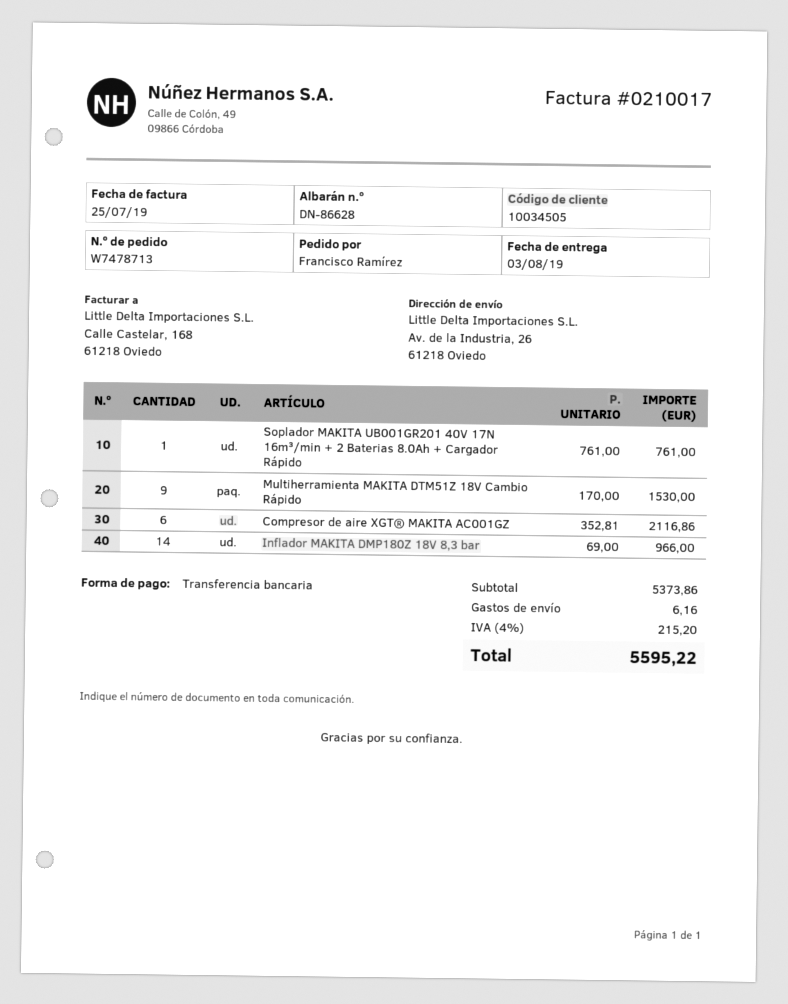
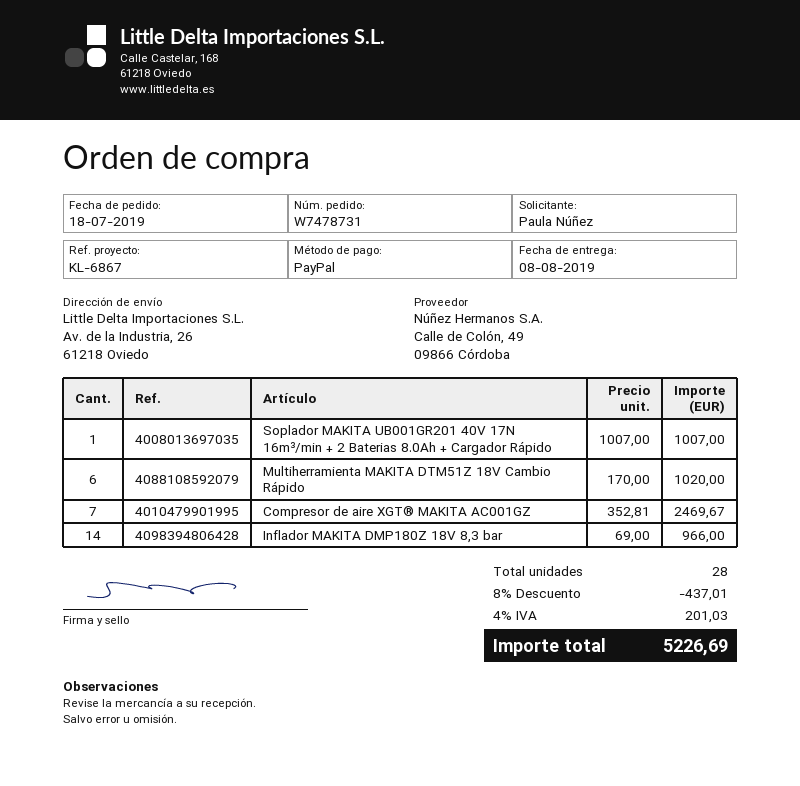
order number: W7478713 -> W7478731
delivery date: 2019-08-03 -> 2019-08-08
ordered by: Francisco Ramírez -> Paula Núñez
payment method: bank transfer -> PayPal
Soplador MAKITA UB001GR201 40V 17N 16m³/min + 2 Baterias 8.0Ah + Cargador Rápido: 1 x 761.00 = 761.00 -> 1 x 1007.00 = 1007.00
Multiherramienta MAKITA DTM51Z 18V Cambio Rápido: 9 x 170.00 = 1530.00 -> 6 x 170.00 = 1020.00
Compresor de aire XGT® MAKITA AC001GZ: 6 x 352.81 = 2116.86 -> 7 x 352.81 = 2469.67
discount: none -> 8% = 437.01
shipping: 6.16 -> none
tax: 4% = 215.20 -> 4% = 201.03
total: 5595.22 -> 5226.69

